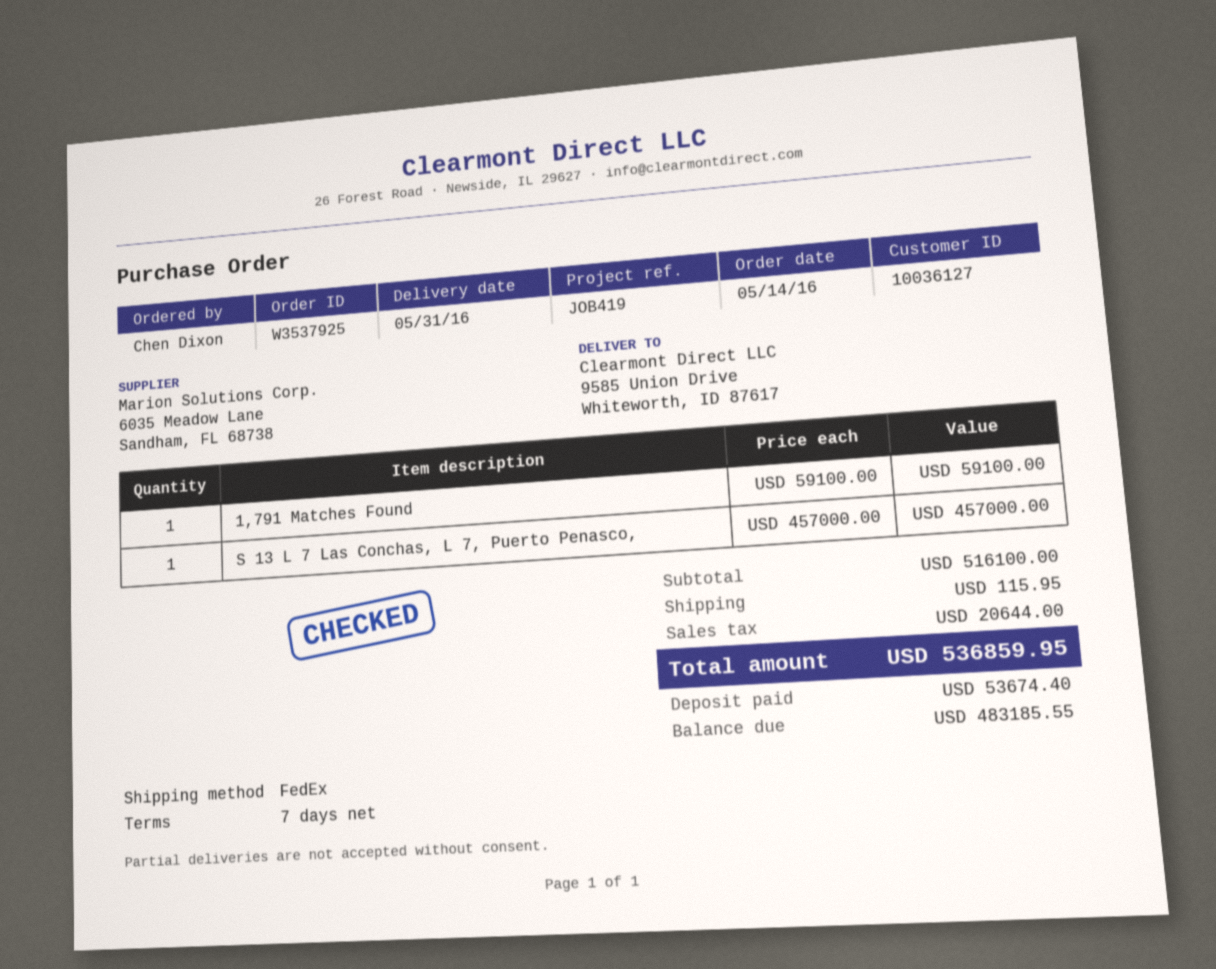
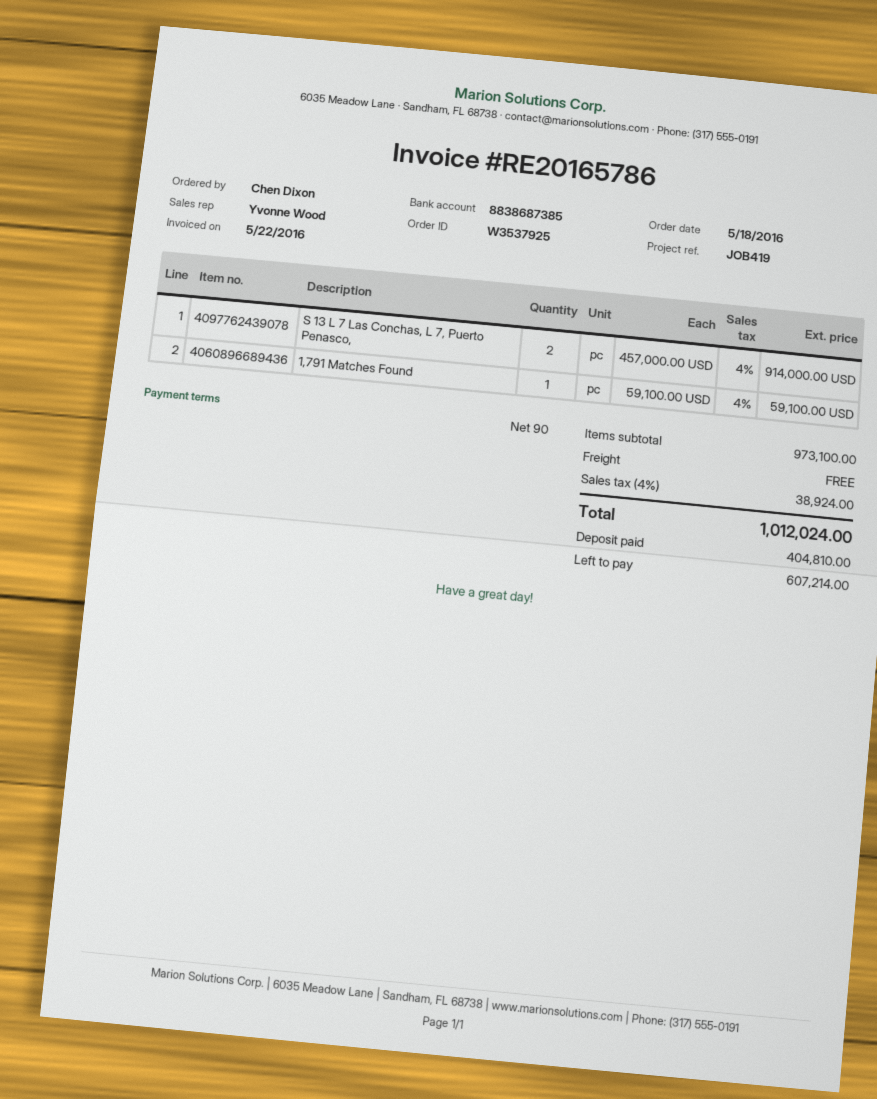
order date: 2016-05-14 -> 2016-05-18
payment terms: 7 days -> 90 days
S 13 L 7 Las Conchas, L 7, Puerto Penasco,: 1 x 457000.00 = 457000.00 -> 2 x 457000.00 = 914000.00
subtotal: 516100.00 -> 973100.00
shipping: 115.95 -> 0.00
tax: 20644.00 -> 38924.00
total: 536859.95 -> 1012024.00
deposit: 53674.40 -> 404810.00
balance: 483185.55 -> 607214.00

